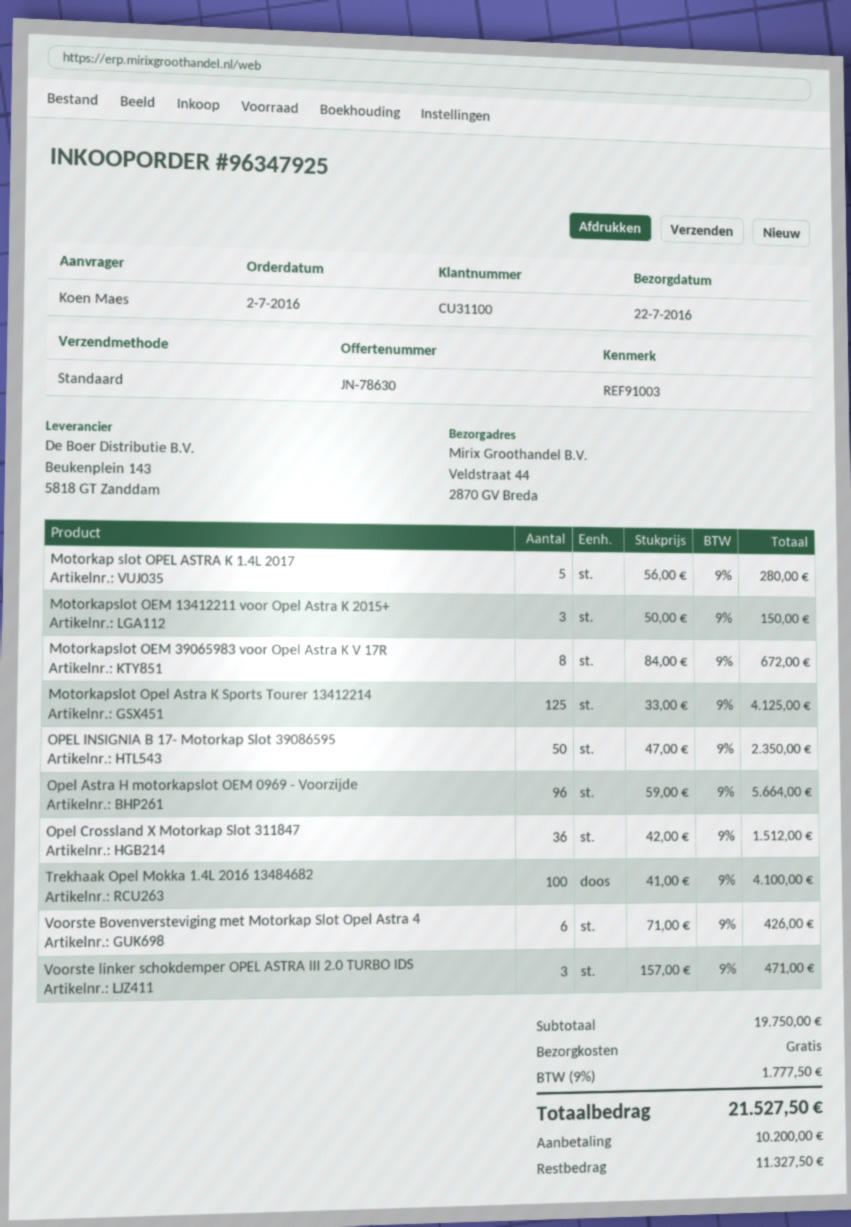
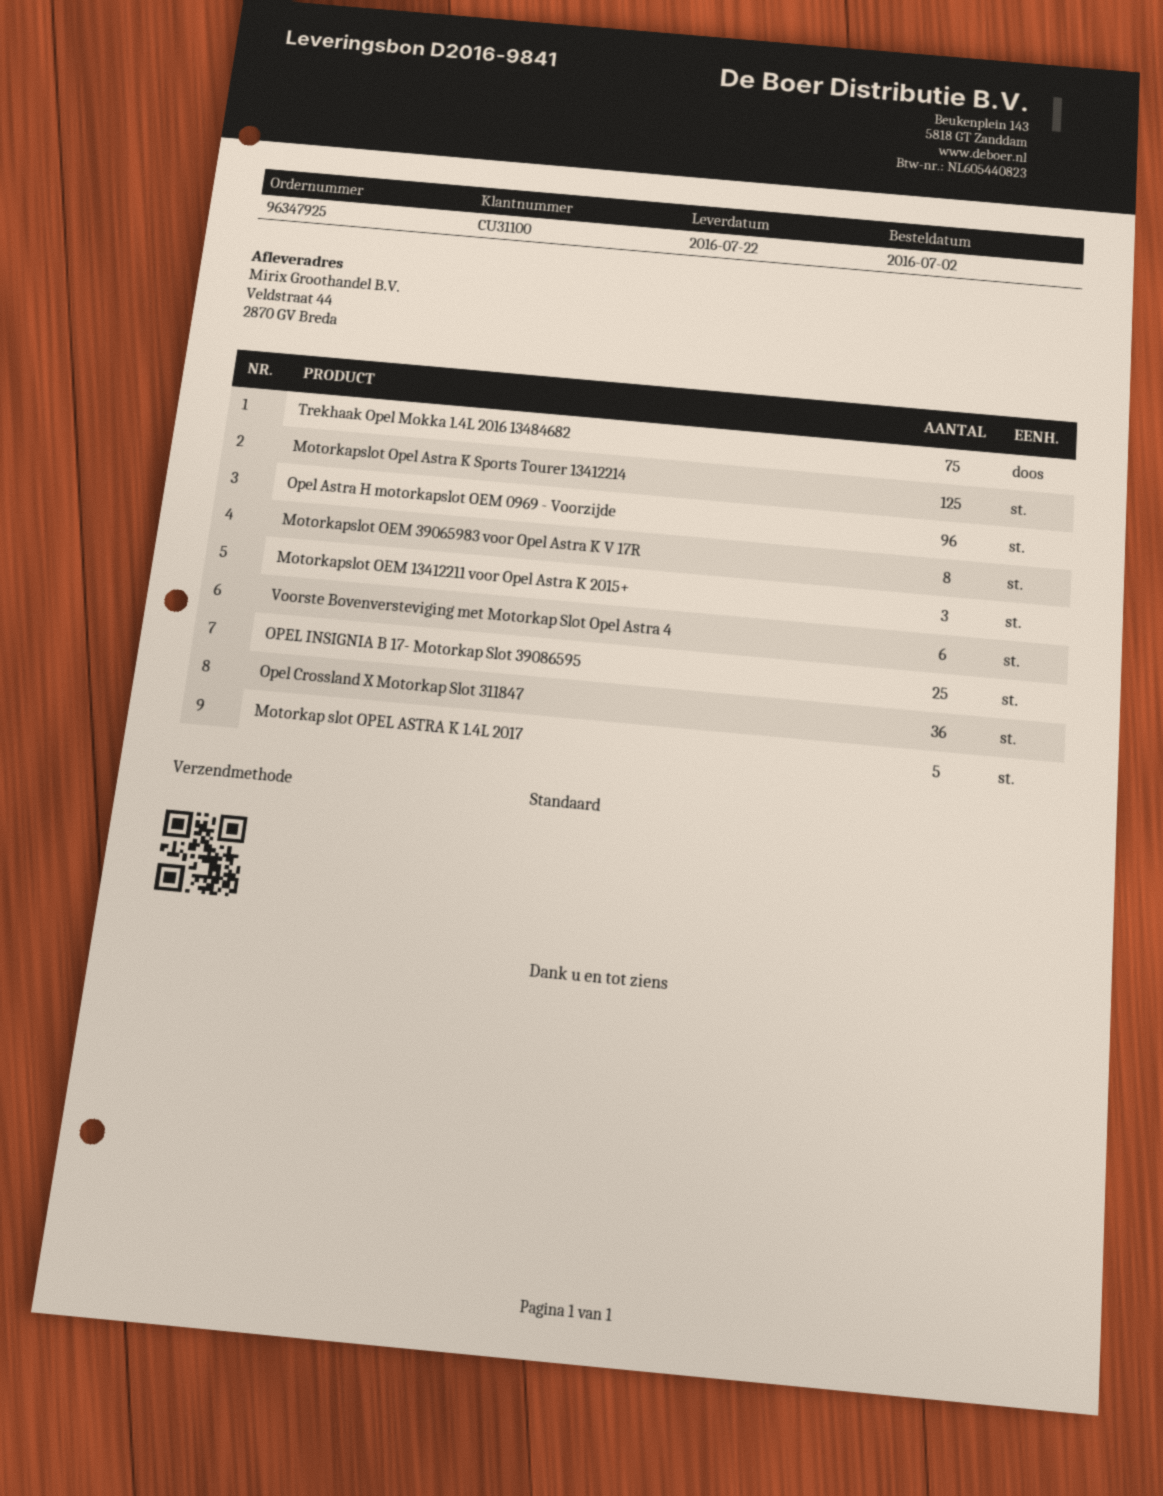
OPEL INSIGNIA B 17- Motorkap Slot 39086595: 50 -> 25
Trekhaak Opel Mokka 1.4L 2016 13484682: 100 -> 75
Voorste linker schokdemper OPEL ASTRA III 2.0 TURBO IDS: 3 -> none

